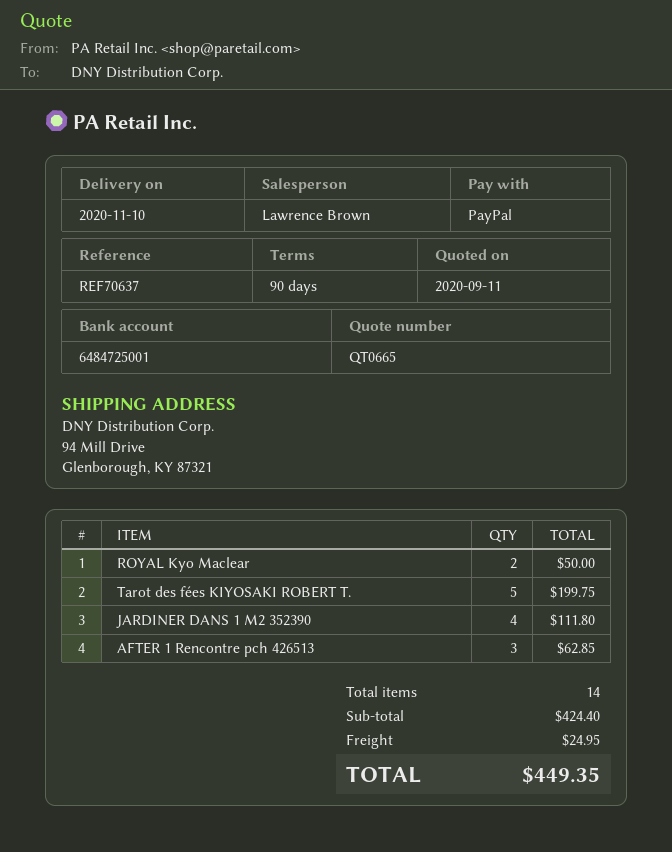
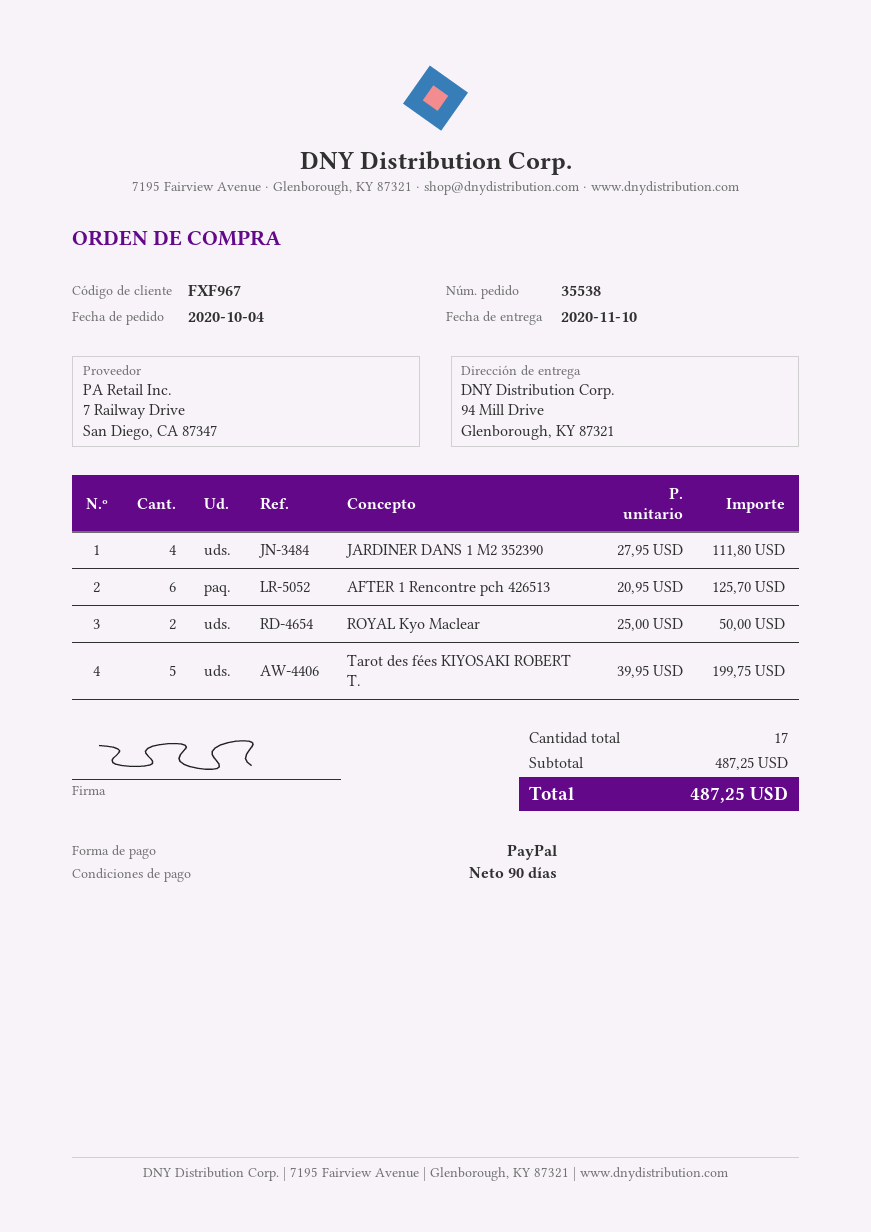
AFTER 1 Rencontre pch 426513: 3 for 62.85 -> 6 for 125.70
total quantity: 14 -> 17
subtotal: 424.40 -> 487.25
shipping: 24.95 -> none
total: 449.35 -> 487.25

